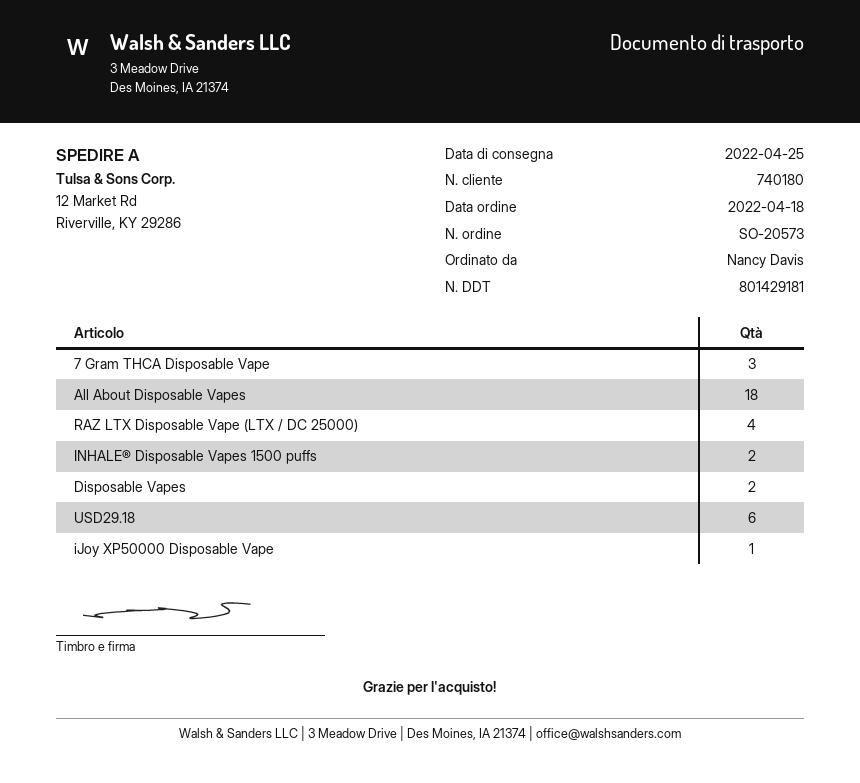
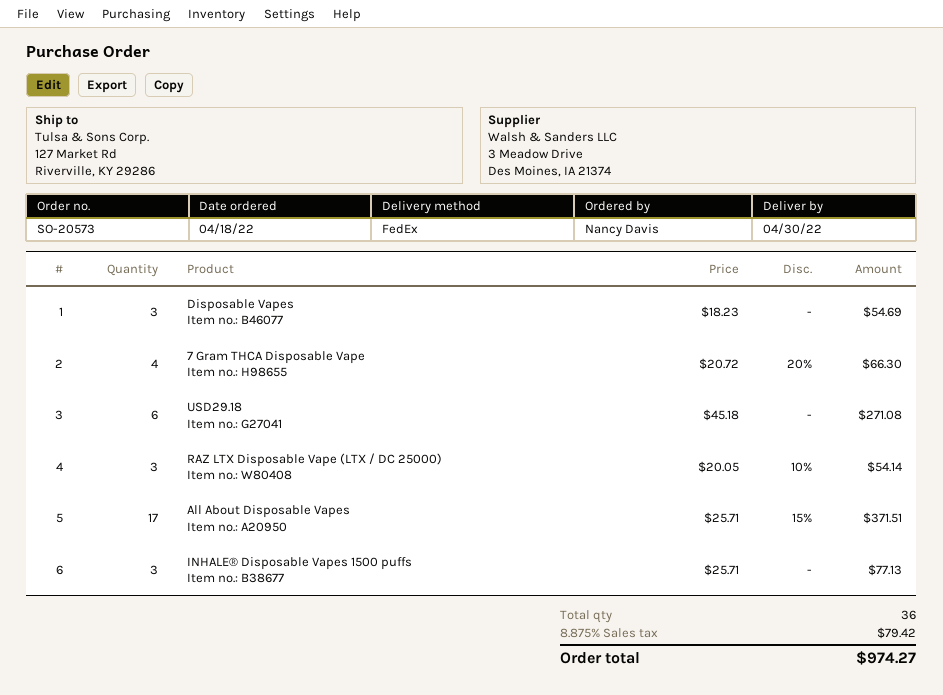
delivery date: 2022-04-25 -> 2022-04-30
ship to: 12 Market Rd, Riverville, KY 29286 -> 127 Market Rd, Riverville, KY 29286
7 Gram THCA Disposable Vape: 3 -> 4
All About Disposable Vapes: 18 -> 17
RAZ LTX Disposable Vape (LTX / DC 25000): 4 -> 3
INHALE® Disposable Vapes 1500 puffs: 2 -> 3
Disposable Vapes: 2 -> 3
iJoy XP50000 Disposable Vape: 1 -> none

